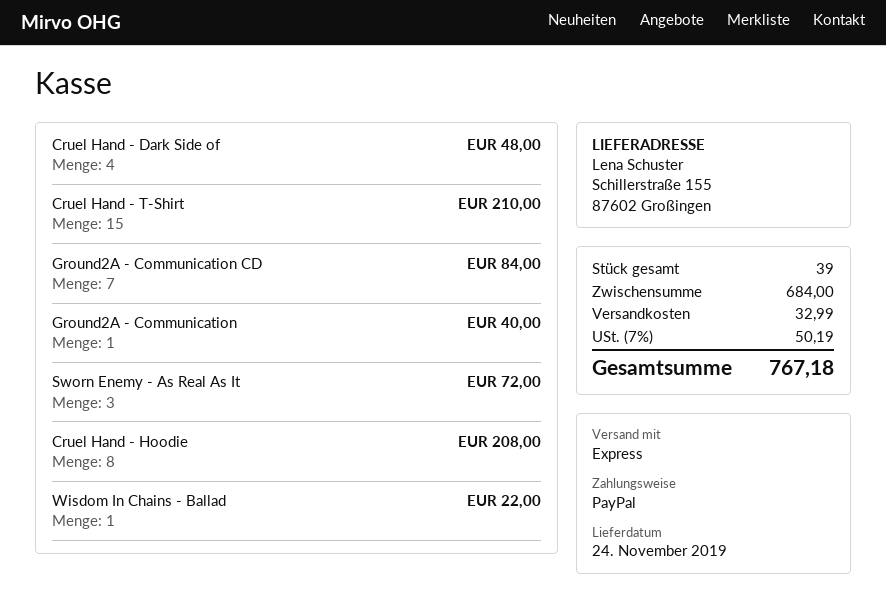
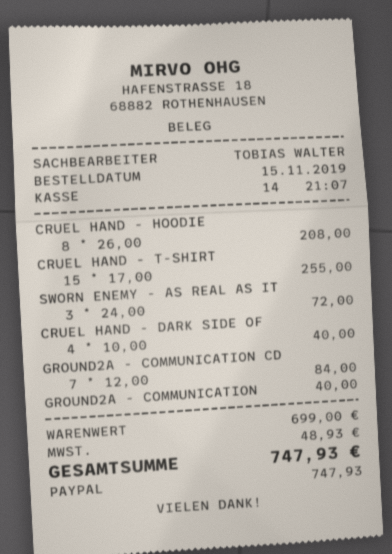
Cruel Hand - Dark Side of: 4 for 48.00 -> 4 for 40.00
Cruel Hand - T-Shirt: 15 for 210.00 -> 15 for 255.00
Wisdom In Chains - Ballad: 1 for 22.00 -> none
subtotal: 684.00 -> 699.00
shipping: 32.99 -> none
tax: 50.19 -> 48.93
total: 767.18 -> 747.93

